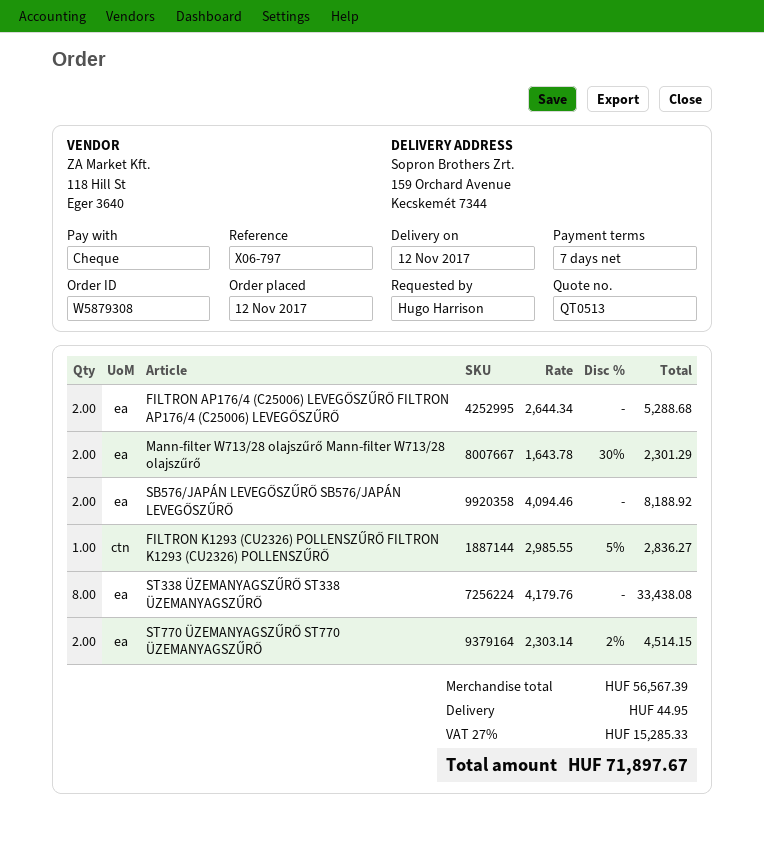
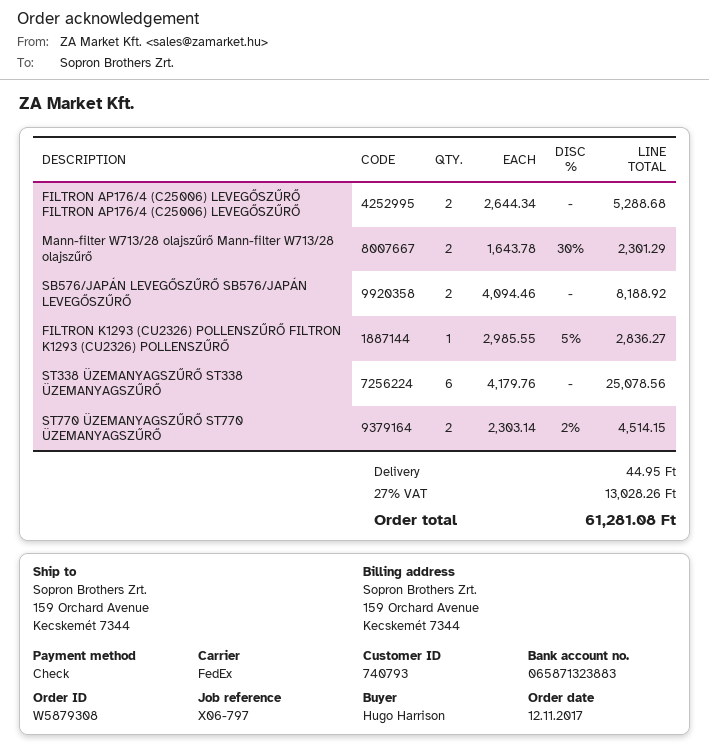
ST338 ÜZEMANYAGSZŰRŐ ST338 ÜZEMANYAGSZŰRŐ: 8 x 4179.76 = 33438.08 -> 6 x 4179.76 = 25078.56
tax: 27% = 15285.33 -> 27% = 13028.26
total: 71897.67 -> 61281.08

